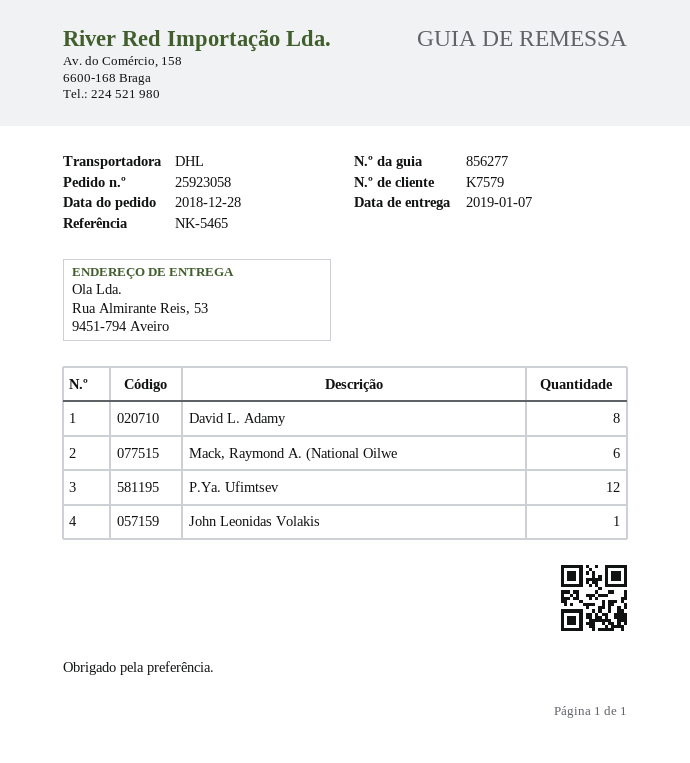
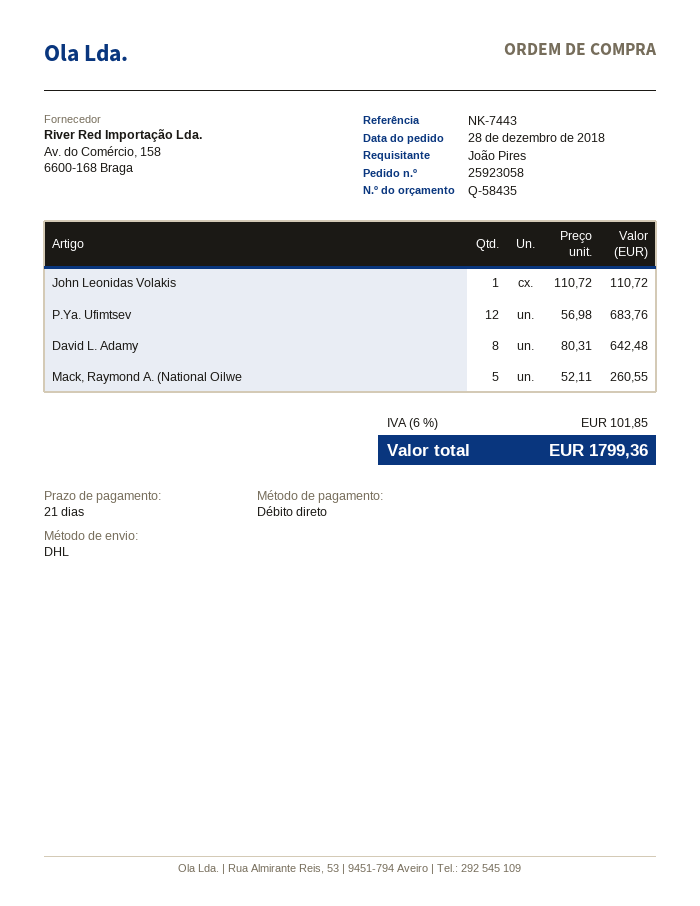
reference: NK-5465 -> NK-7443
Mack, Raymond A. (National Oilwe: 6 -> 5

